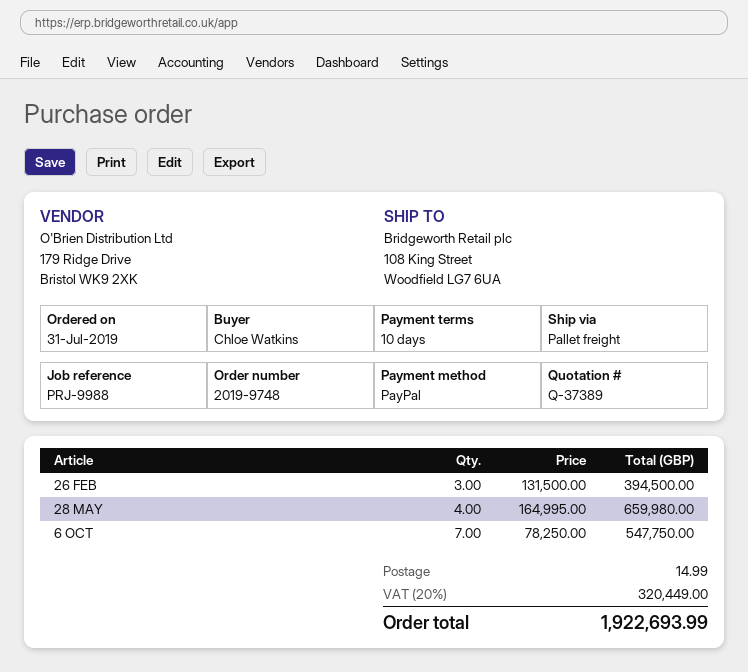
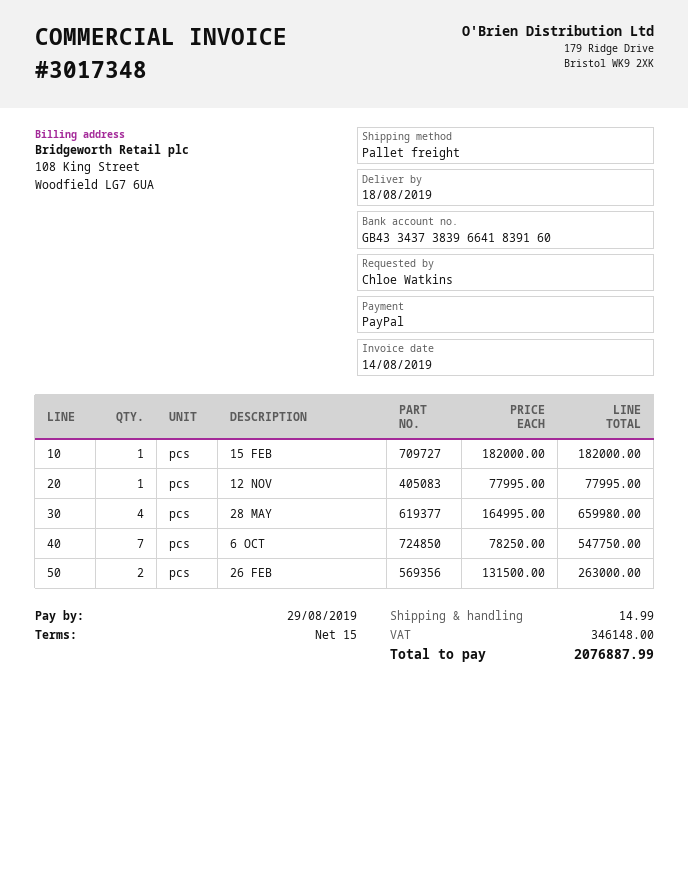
payment terms: 10 days -> 15 days
26 FEB: 3 x 131500.00 = 394500.00 -> 2 x 131500.00 = 263000.00
15 FEB: none -> 1 x 182000.00 = 182000.00
12 NOV: none -> 1 x 77995.00 = 77995.00
tax: 320449.00 -> 346148.00
total: 1922693.99 -> 2076887.99

